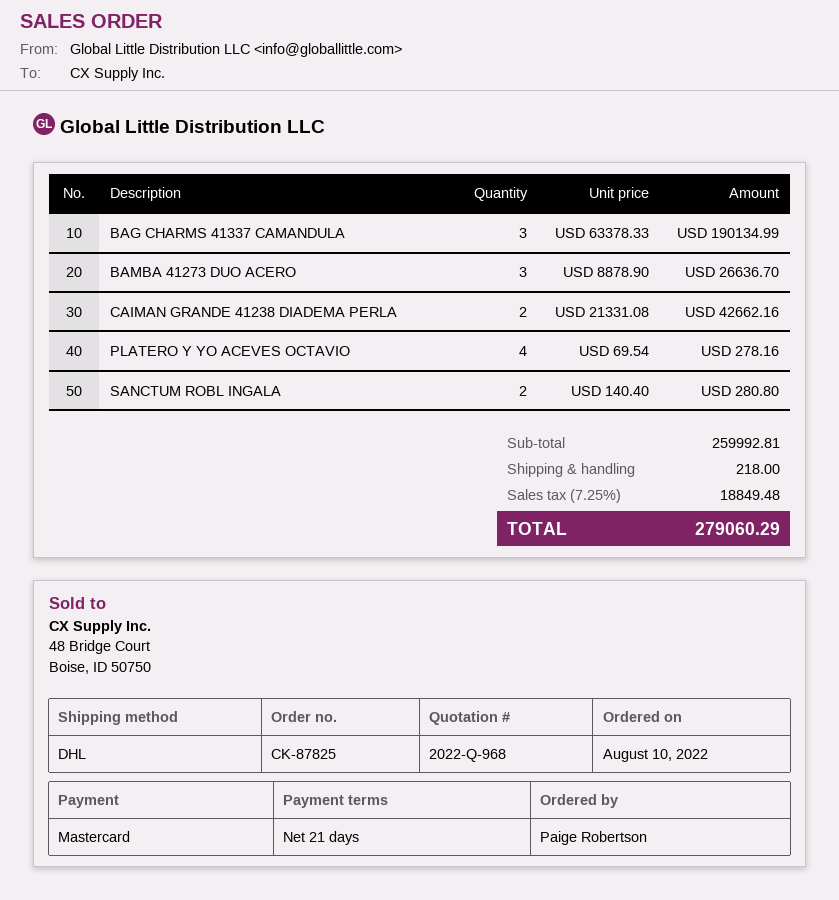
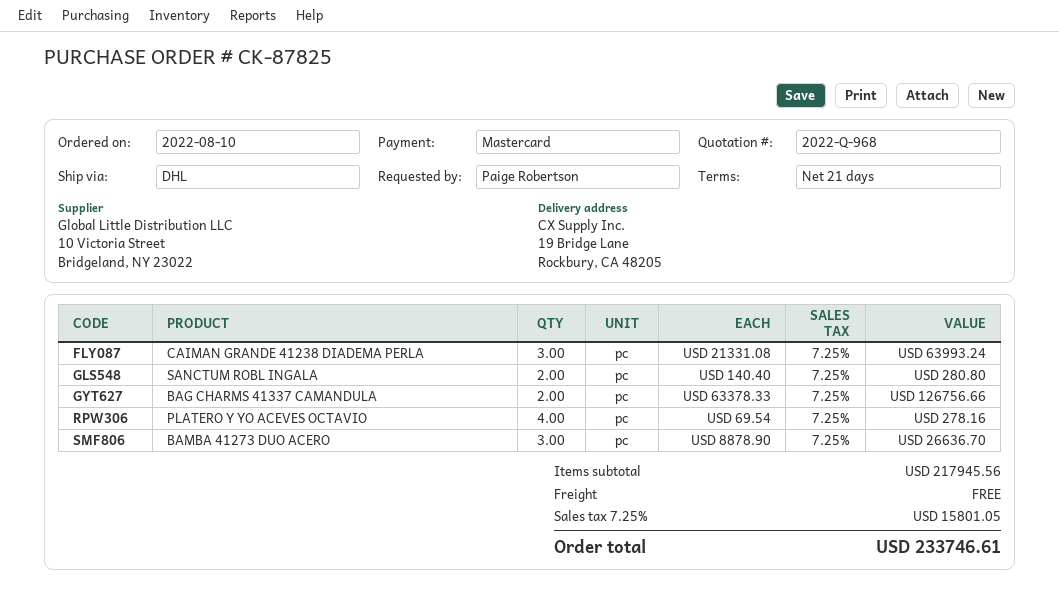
BAG CHARMS 41337 CAMANDULA: 3 x 63378.33 = 190134.99 -> 2 x 63378.33 = 126756.66
CAIMAN GRANDE 41238 DIADEMA PERLA: 2 x 21331.08 = 42662.16 -> 3 x 21331.08 = 63993.24
subtotal: 259992.81 -> 217945.56
shipping: 218.00 -> 0.00
tax: 7.25% = 18849.48 -> 7.25% = 15801.05
total: 279060.29 -> 233746.61

